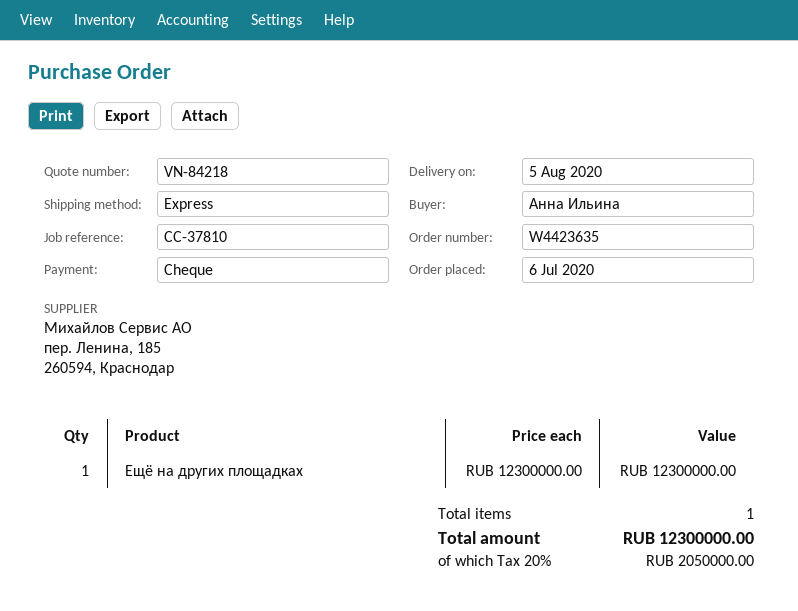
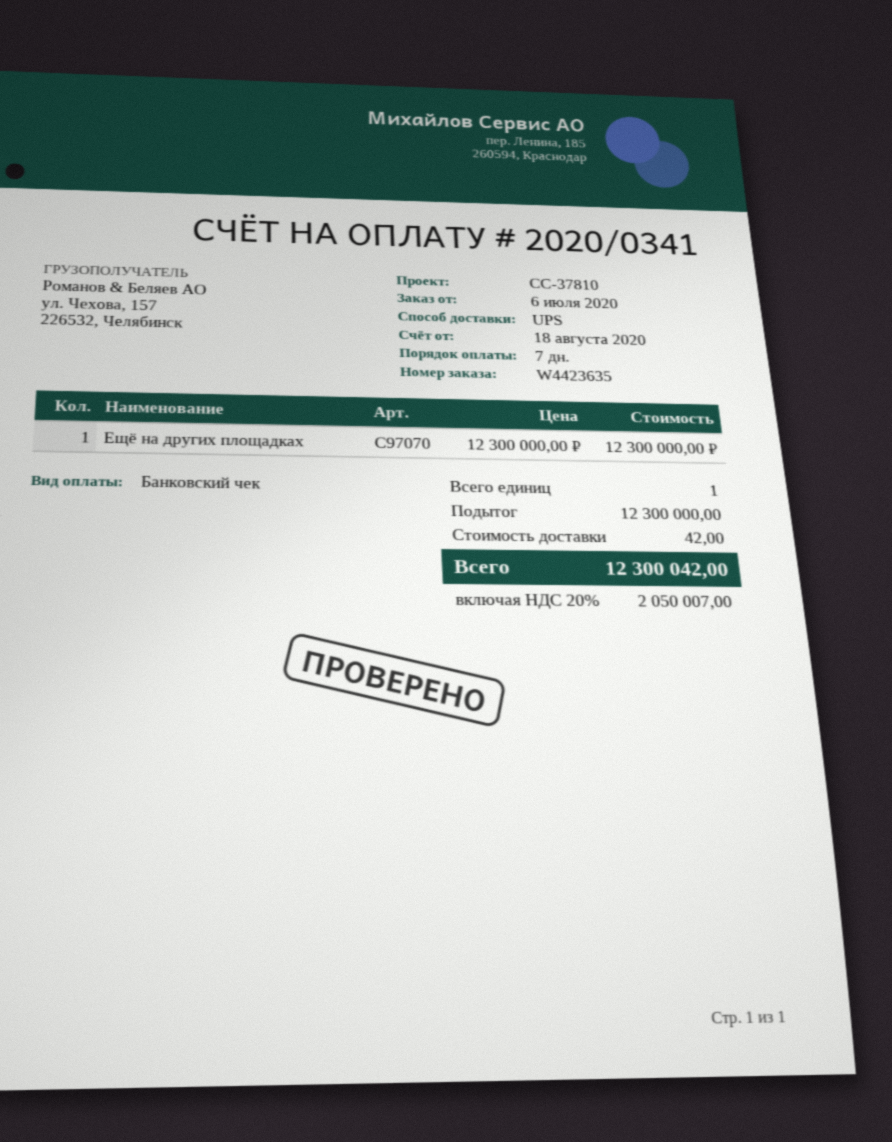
shipping method: express -> UPS
shipping: none -> 42.00
tax: 20% = 2050000.00 -> 20% = 2050007.00
total: 12300000.00 -> 12300042.00

